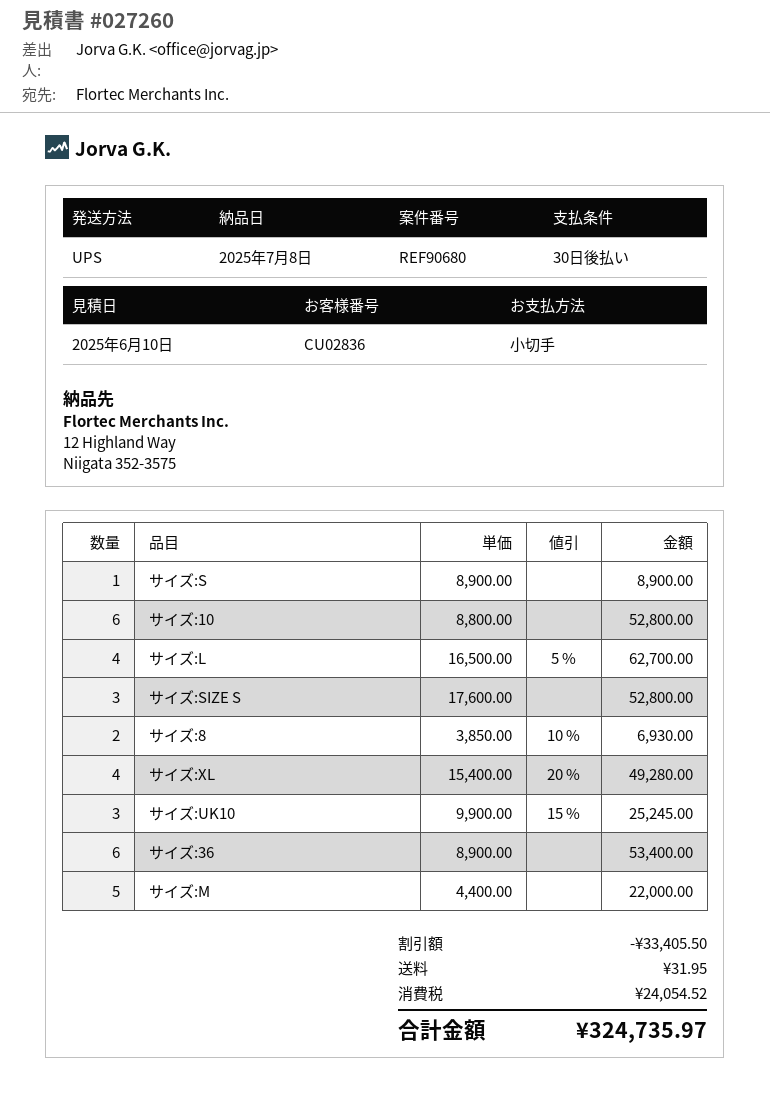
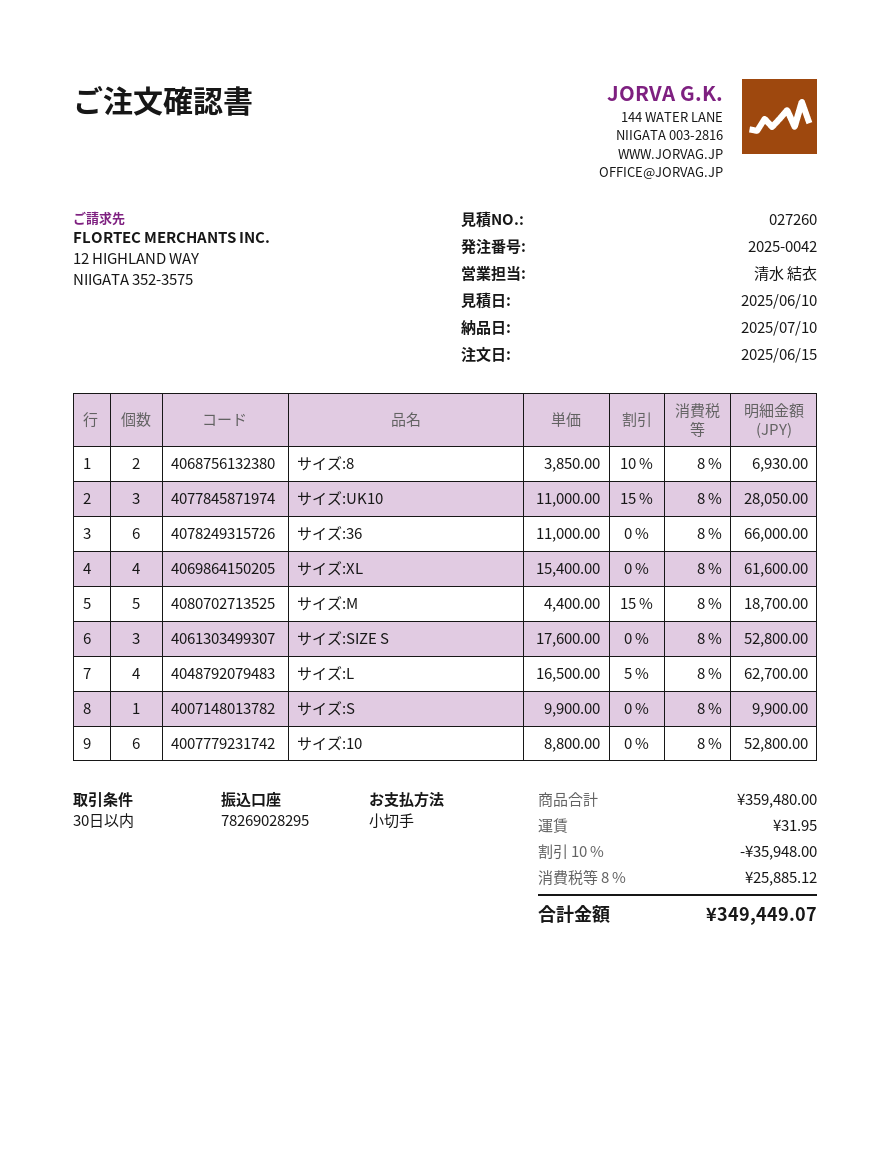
delivery date: 2025-07-08 -> 2025-07-10
サイズ:S: 1 x 8900.00 = 8900.00 -> 1 x 9900.00 = 9900.00
サイズ:XL: 4 x 15400.00 - 20% = 49280.00 -> 4 x 15400.00 = 61600.00
サイズ:UK10: 3 x 9900.00 - 15% = 25245.00 -> 3 x 11000.00 - 15% = 28050.00
サイズ:36: 6 x 8900.00 = 53400.00 -> 6 x 11000.00 = 66000.00
サイズ:M: 5 x 4400.00 = 22000.00 -> 5 x 4400.00 - 15% = 18700.00
discount: 33405.50 -> 35948.00
tax: 24054.52 -> 25885.12
total: 324735.97 -> 349449.07

